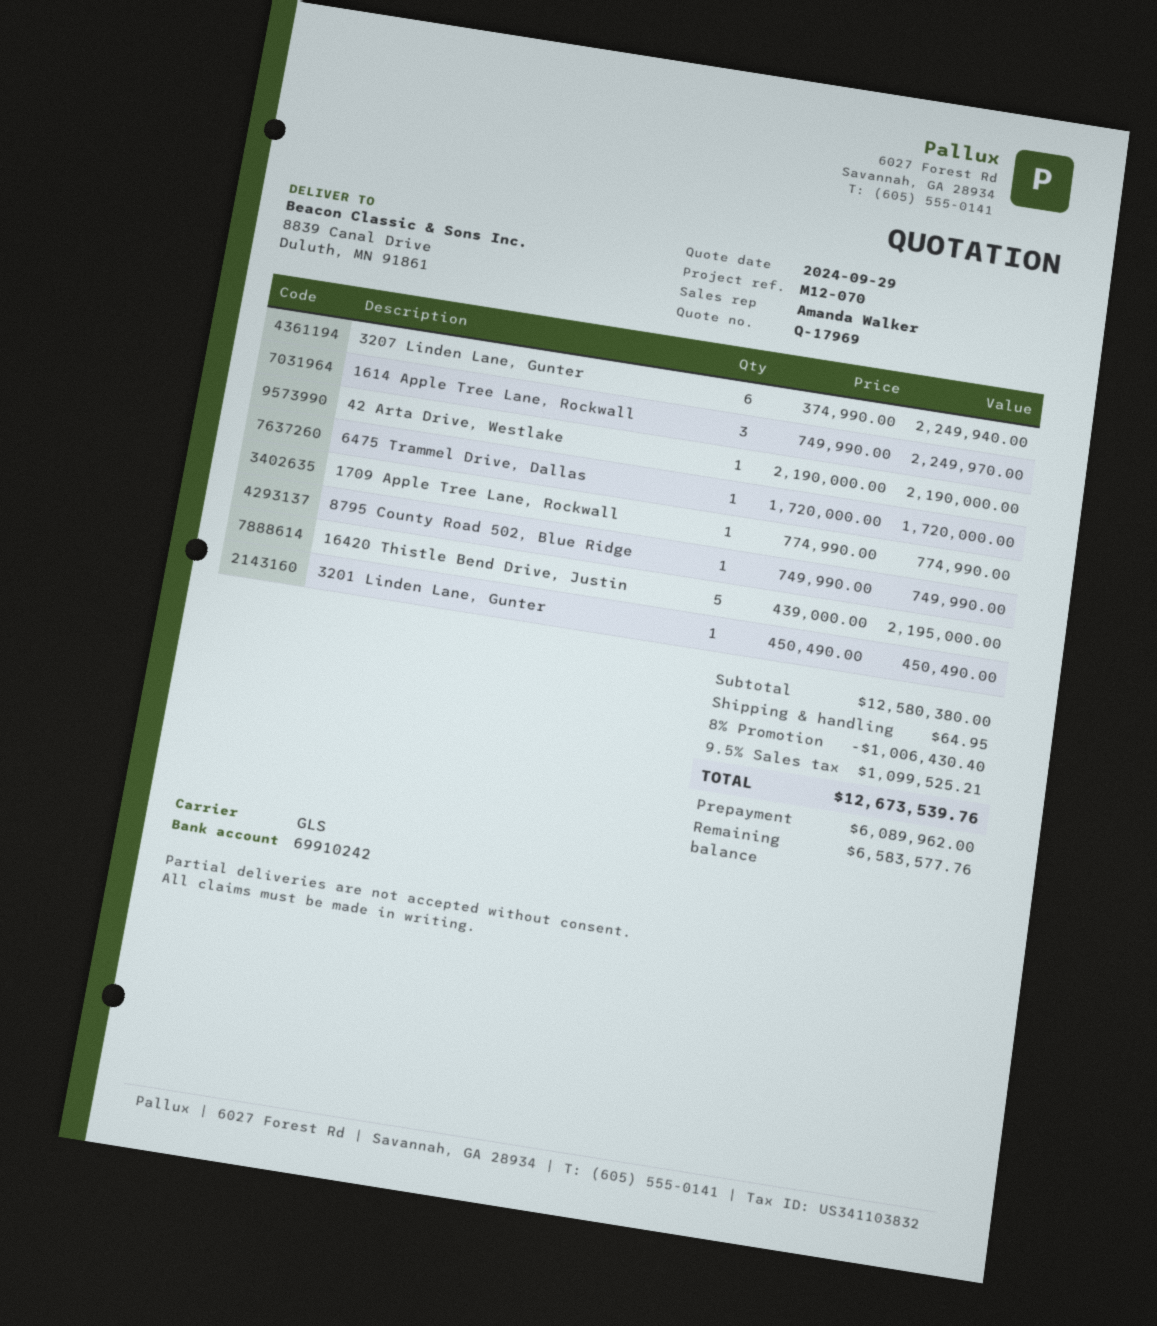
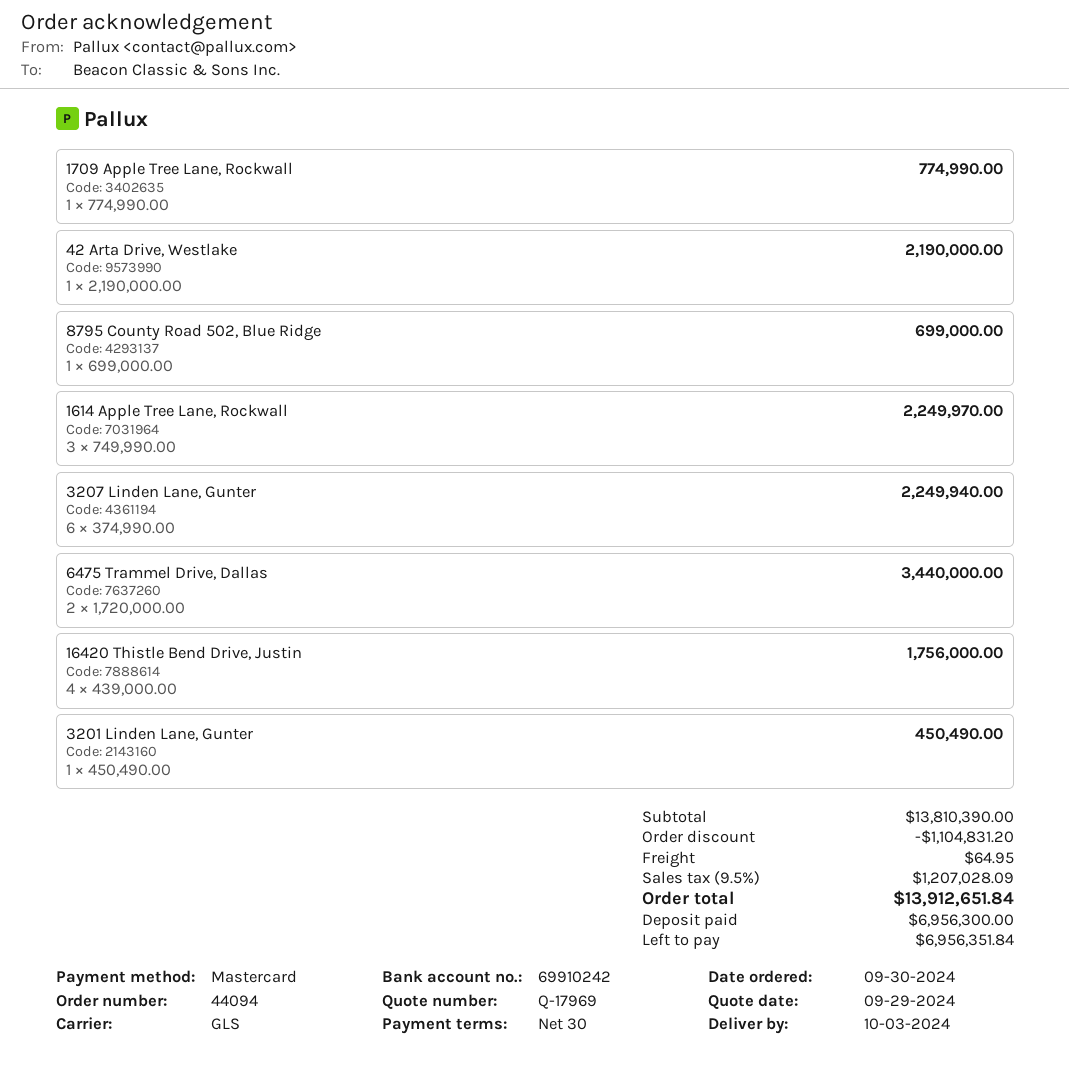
6475 Trammel Drive, Dallas: 1 x 1720000.00 = 1720000.00 -> 2 x 1720000.00 = 3440000.00
8795 County Road 502, Blue Ridge: 1 x 749990.00 = 749990.00 -> 1 x 699000.00 = 699000.00
16420 Thistle Bend Drive, Justin: 5 x 439000.00 = 2195000.00 -> 4 x 439000.00 = 1756000.00
subtotal: 12580380.00 -> 13810390.00
discount: 1006430.40 -> 1104831.20
tax: 9.5% = 1099525.21 -> 9.5% = 1207028.09
total: 12673539.76 -> 13912651.84
deposit: 6089962.00 -> 6956300.00
balance: 6583577.76 -> 6956351.84

